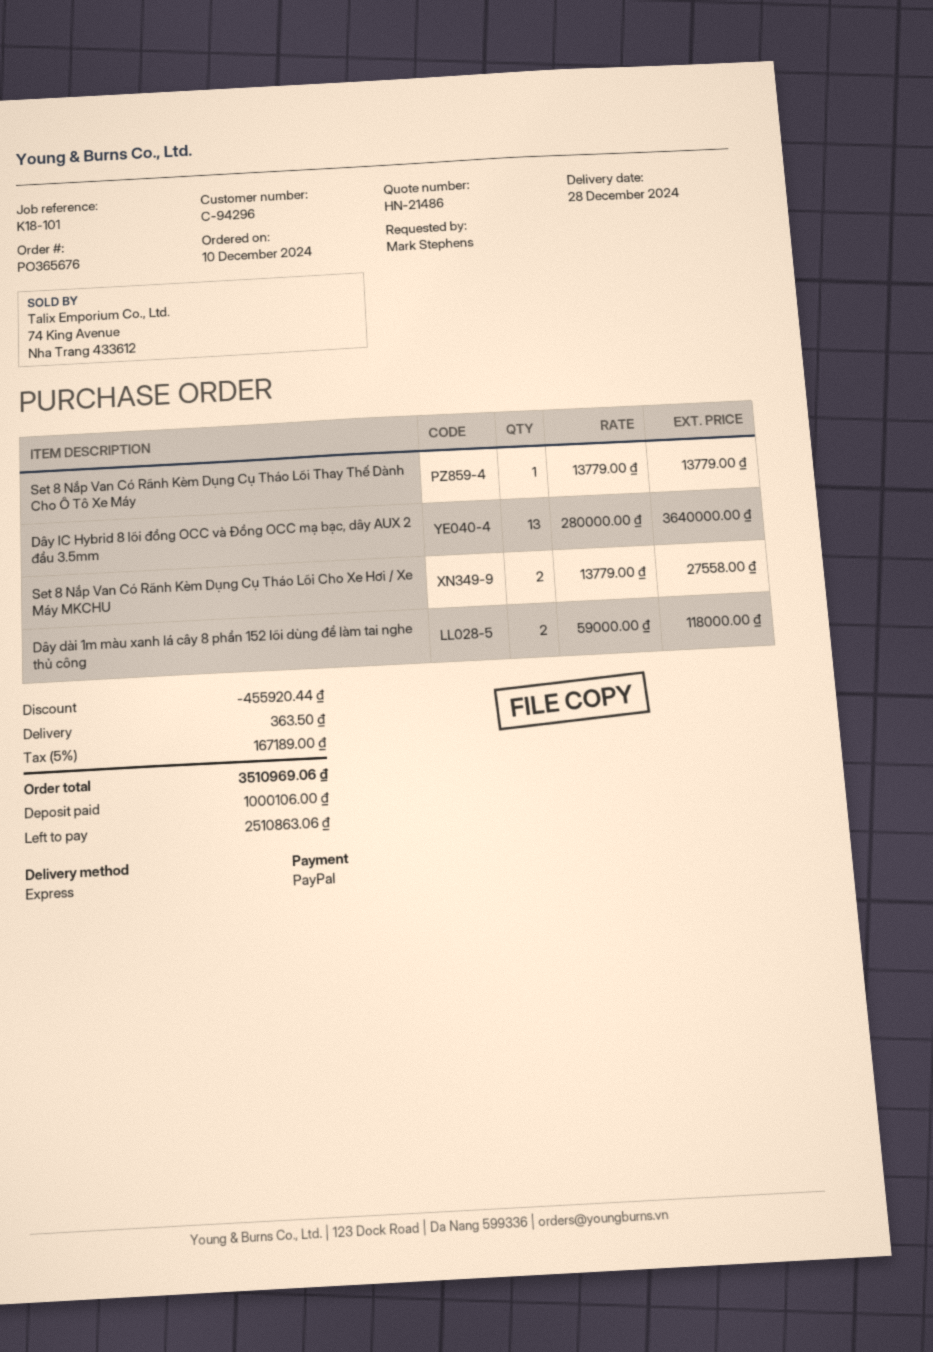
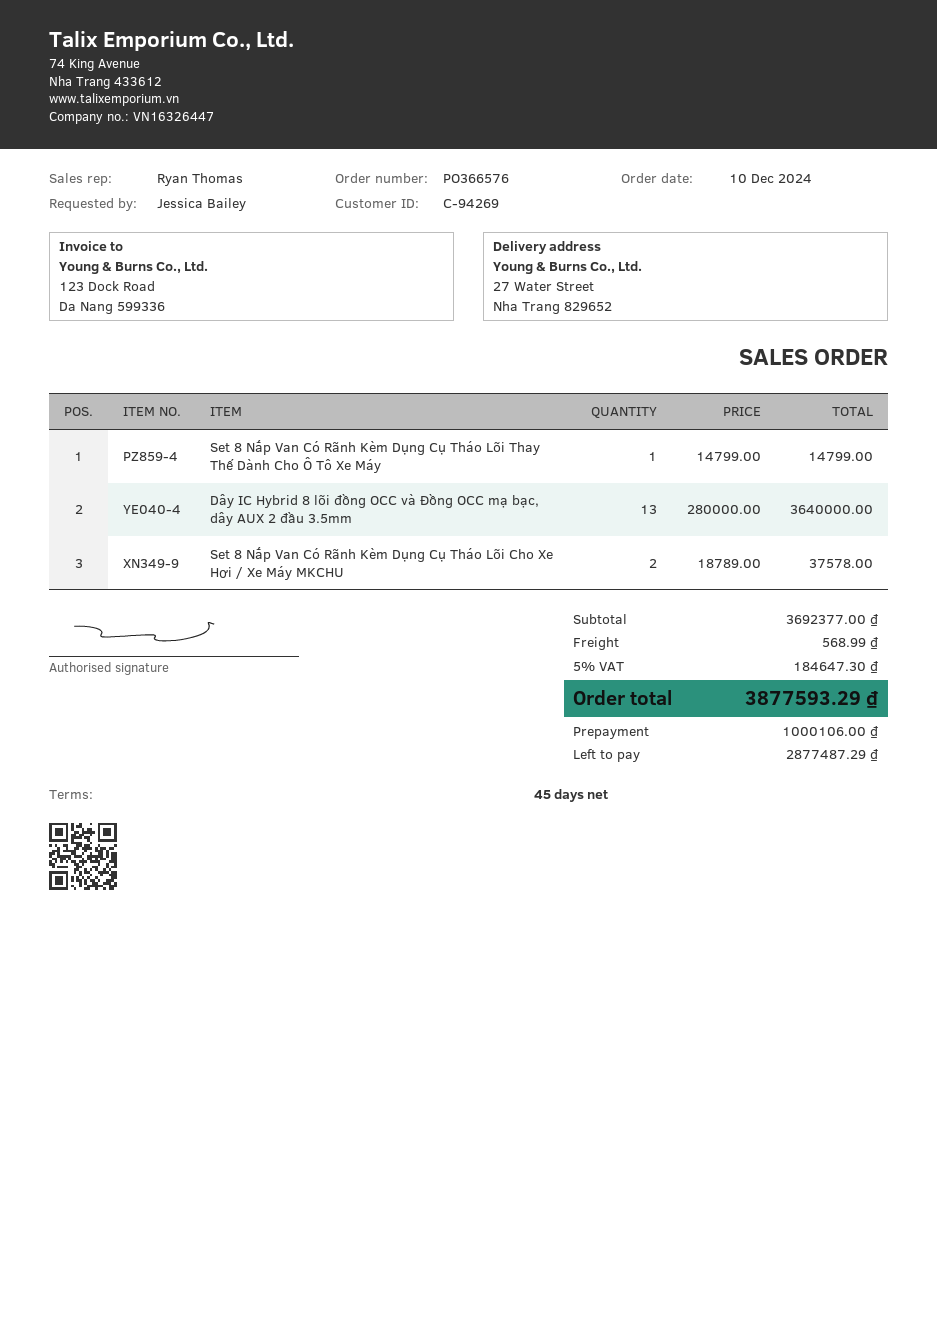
order number: PO365676 -> PO366576
customer number: C-94296 -> C-94269
ordered by: Mark Stephens -> Jessica Bailey
Set 8 Nắp Van Có Rãnh Kèm Dụng Cụ Tháo Lõi Thay Thế Dành Cho Ô Tô Xe Máy: 1 x 13779.00 = 13779.00 -> 1 x 14799.00 = 14799.00
Set 8 Nắp Van Có Rãnh Kèm Dụng Cụ Tháo Lõi Cho Xe Hơi / Xe Máy MKCHU: 2 x 13779.00 = 27558.00 -> 2 x 18789.00 = 37578.00
Dây dài 1m màu xanh lá cây 8 phần 152 lõi dùng để làm tai nghe thủ công: 2 x 59000.00 = 118000.00 -> none
discount: 455920.44 -> none
shipping: 363.50 -> 568.99
tax: 5% = 167189.00 -> 5% = 184647.30
total: 3510969.06 -> 3877593.29
balance: 2510863.06 -> 2877487.29

